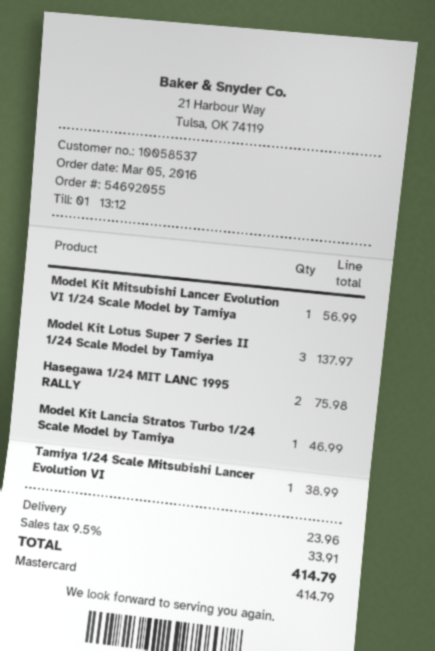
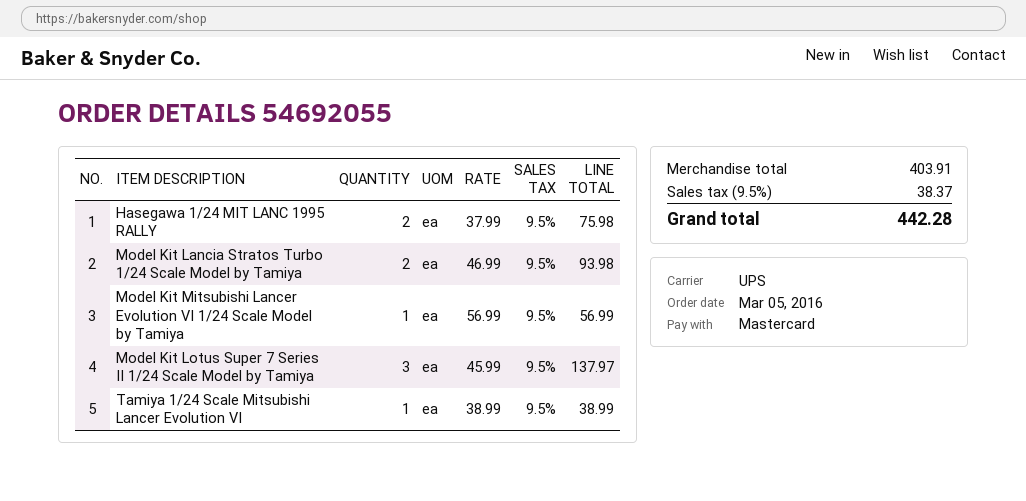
Model Kit Lancia Stratos Turbo 1/24 Scale Model by Tamiya: 1 for 46.99 -> 2 for 93.98
shipping: 23.96 -> none
tax: 9.5% = 33.91 -> 9.5% = 38.37
total: 414.79 -> 442.28

